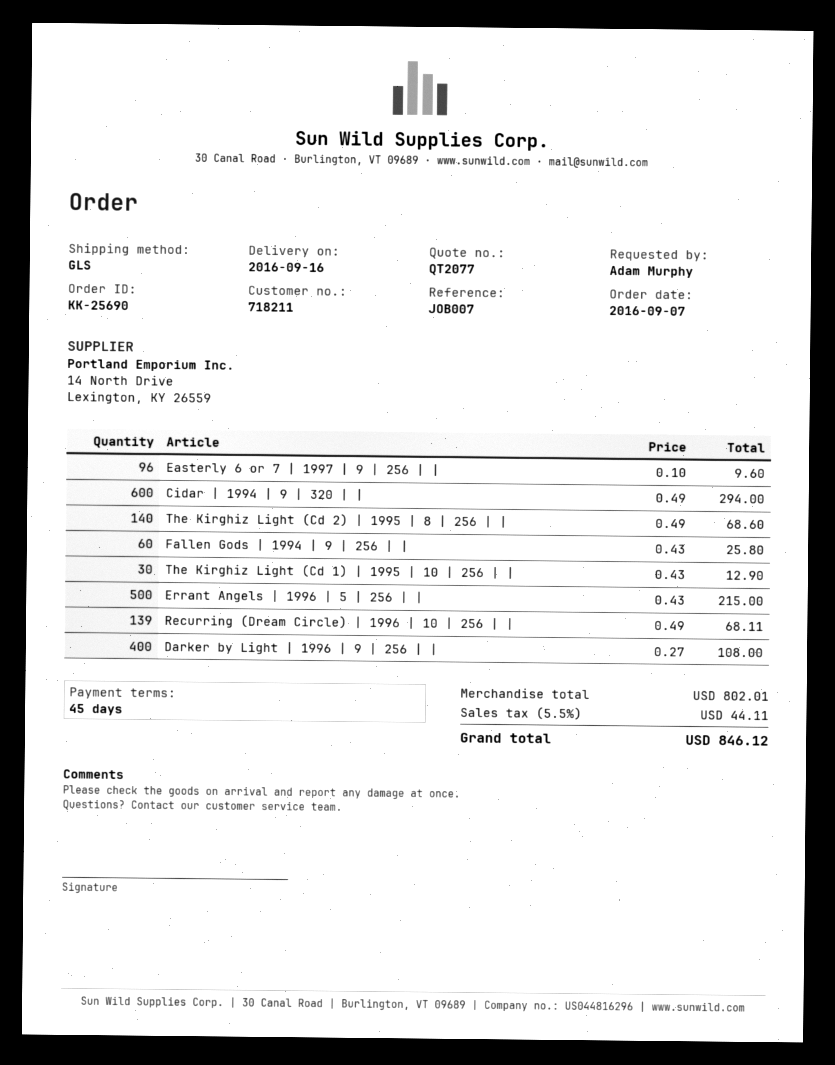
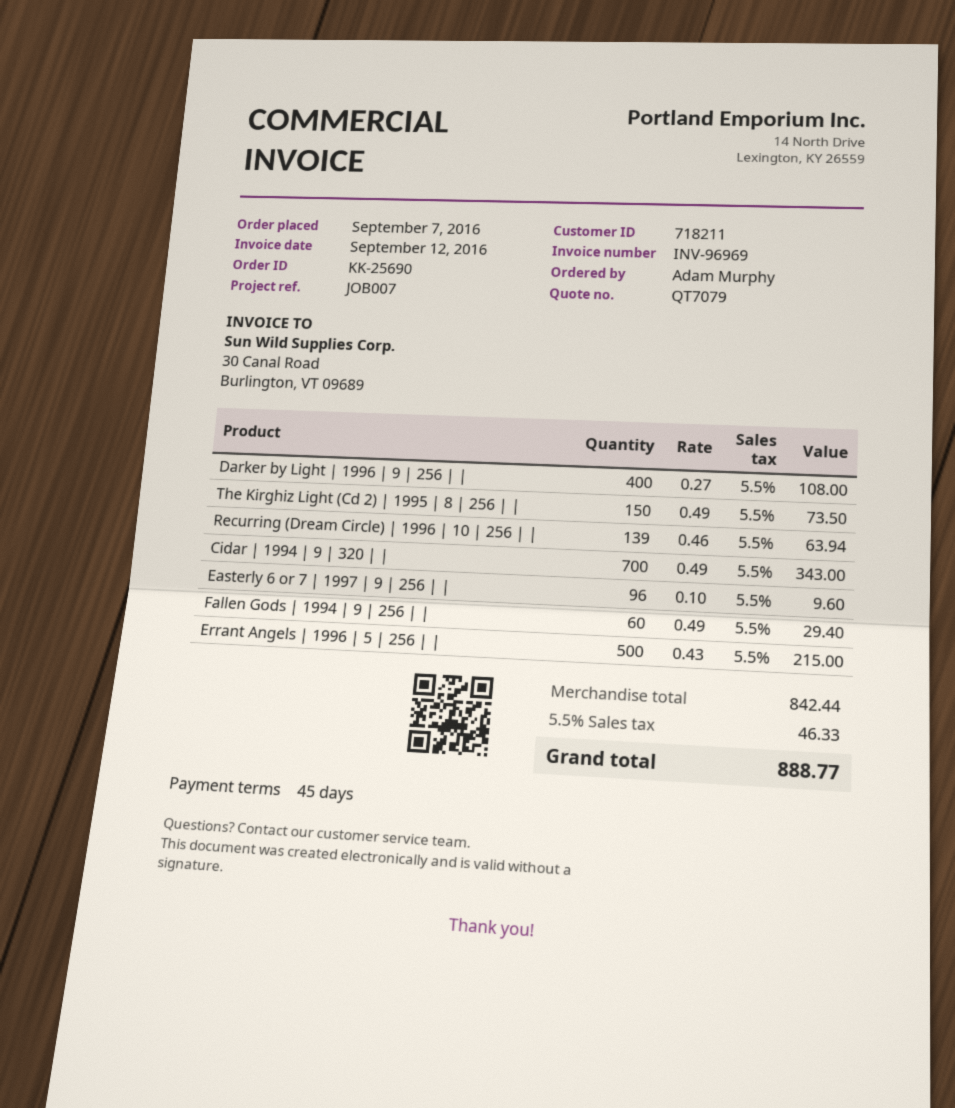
quote number: QT2077 -> QT7079
Cidar | 1994 | 9 | 320 | |: 600 x 0.49 = 294.00 -> 700 x 0.49 = 343.00
The Kirghiz Light (Cd 2) | 1995 | 8 | 256 | |: 140 x 0.49 = 68.60 -> 150 x 0.49 = 73.50
Fallen Gods | 1994 | 9 | 256 | |: 60 x 0.43 = 25.80 -> 60 x 0.49 = 29.40
The Kirghiz Light (Cd 1) | 1995 | 10 | 256 | |: 30 x 0.43 = 12.90 -> none
Recurring (Dream Circle) | 1996 | 10 | 256 | |: 139 x 0.49 = 68.11 -> 139 x 0.46 = 63.94
subtotal: 802.01 -> 842.44
tax: 5.5% = 44.11 -> 5.5% = 46.33
total: 846.12 -> 888.77

